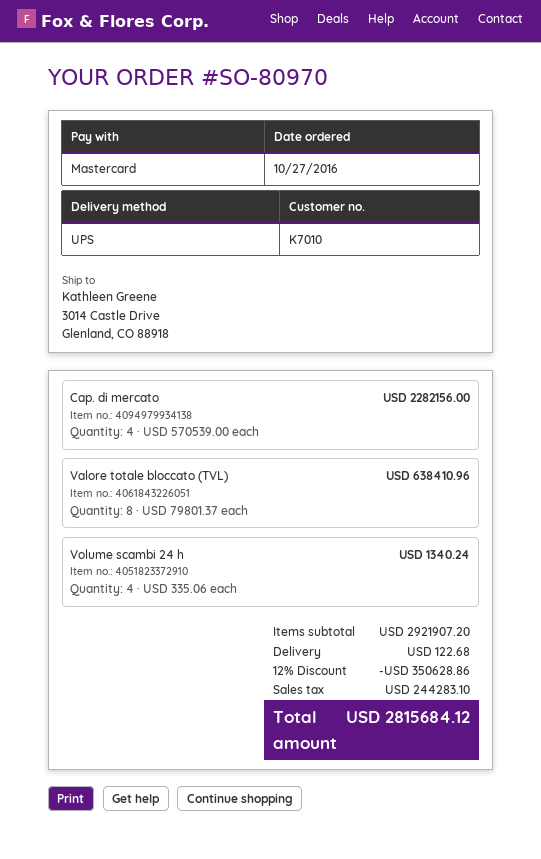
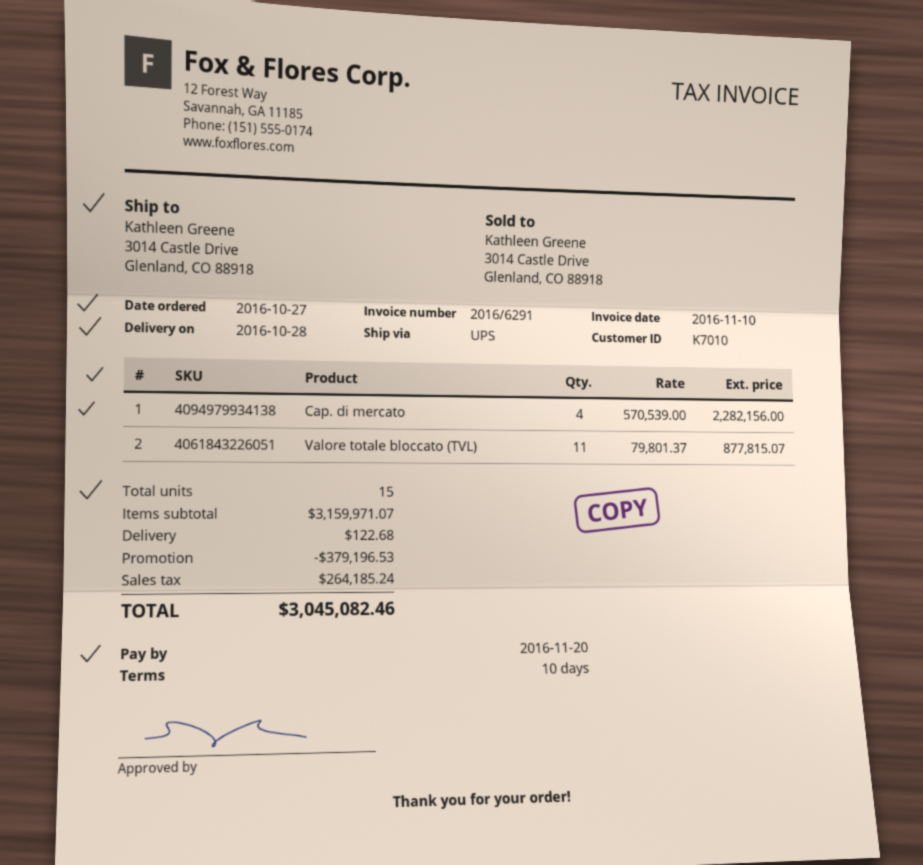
Valore totale bloccato (TVL): 8 x 79801.37 = 638410.96 -> 11 x 79801.37 = 877815.07
Volume scambi 24 h: 4 x 335.06 = 1340.24 -> none
subtotal: 2921907.20 -> 3159971.07
discount: 350628.86 -> 379196.53
tax: 244283.10 -> 264185.24
total: 2815684.12 -> 3045082.46

